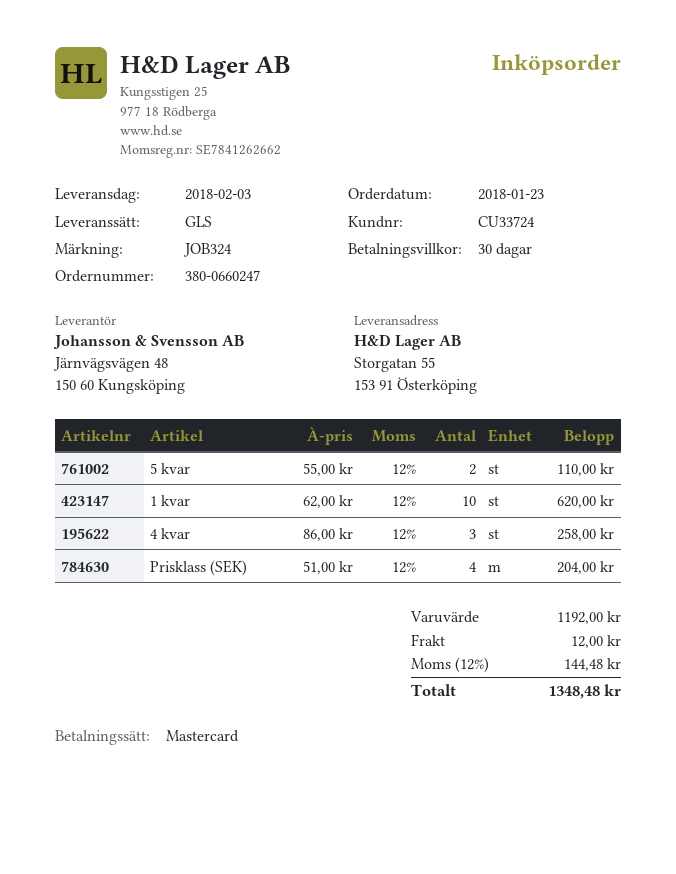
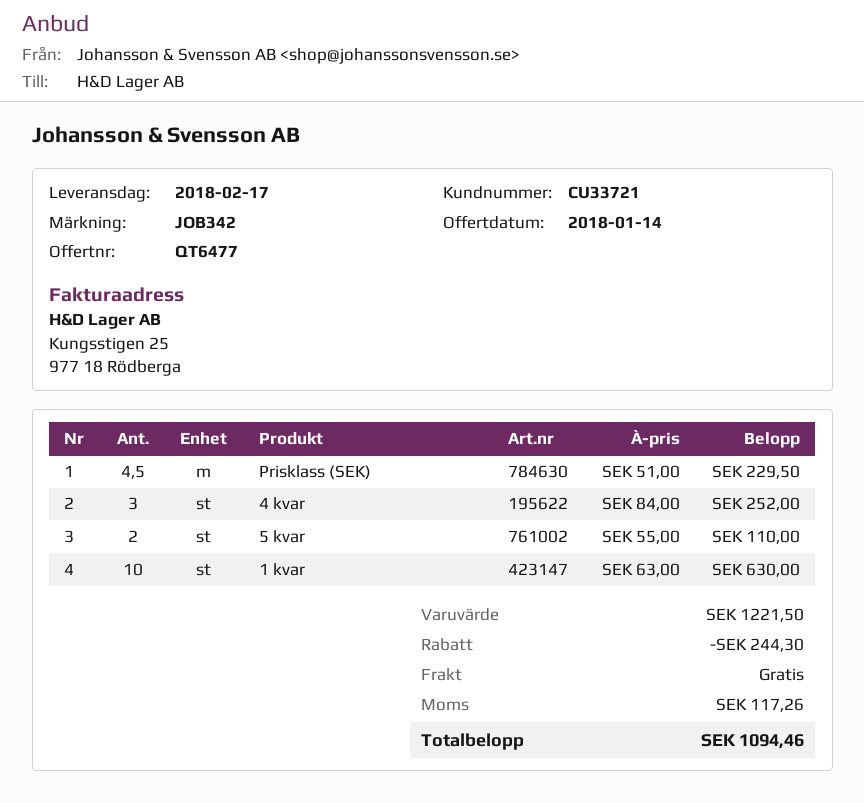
delivery date: 2018-02-03 -> 2018-02-17
customer number: CU33724 -> CU33721
reference: JOB324 -> JOB342
1 kvar: 10 x 62.00 = 620.00 -> 10 x 63.00 = 630.00
4 kvar: 3 x 86.00 = 258.00 -> 3 x 84.00 = 252.00
Prisklass (SEK): 4 x 51.00 = 204.00 -> 4.5 x 51.00 = 229.50
subtotal: 1192.00 -> 1221.50
discount: none -> 244.30
shipping: 12.00 -> 0.00
tax: 144.48 -> 117.26
total: 1348.48 -> 1094.46

